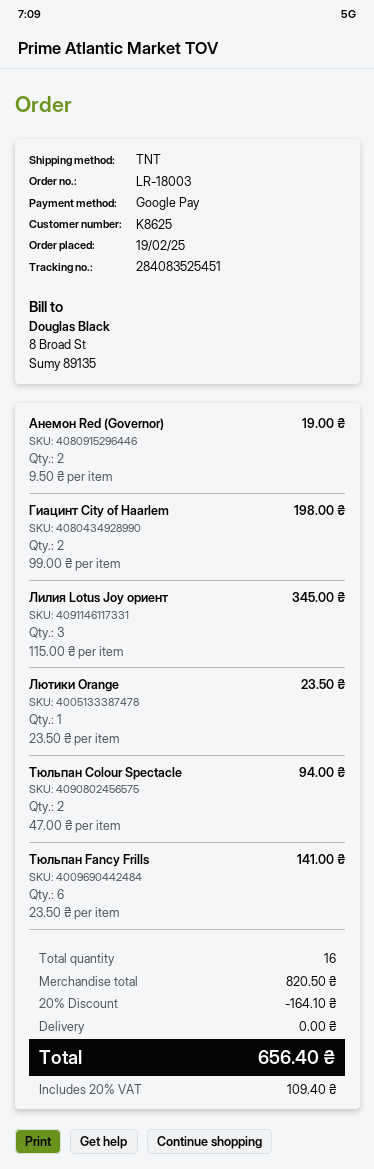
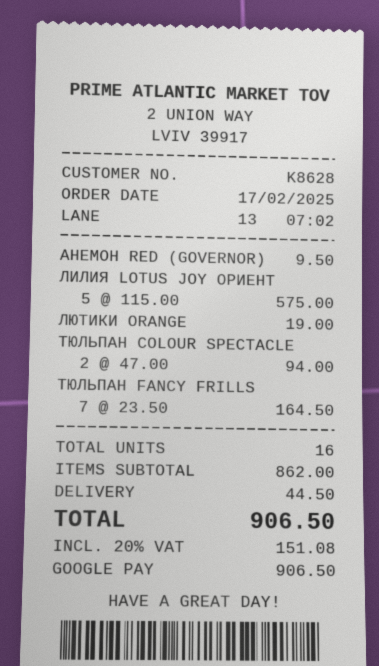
order date: 2025-02-19 -> 2025-02-17
customer number: K8625 -> K8628
Анемон Red (Governor): 2 x 9.50 = 19.00 -> 1 x 9.50 = 9.50
Гиацинт City of Haarlem: 2 x 99.00 = 198.00 -> none
Лилия Lotus Joy ориент: 3 x 115.00 = 345.00 -> 5 x 115.00 = 575.00
Лютики Orange: 1 x 23.50 = 23.50 -> 1 x 19.00 = 19.00
Тюльпан Fancy Frills: 6 x 23.50 = 141.00 -> 7 x 23.50 = 164.50
subtotal: 820.50 -> 862.00
discount: 20% = 164.10 -> none
shipping: 0.00 -> 44.50
tax: 20% = 109.40 -> 20% = 151.08
total: 656.40 -> 906.50

